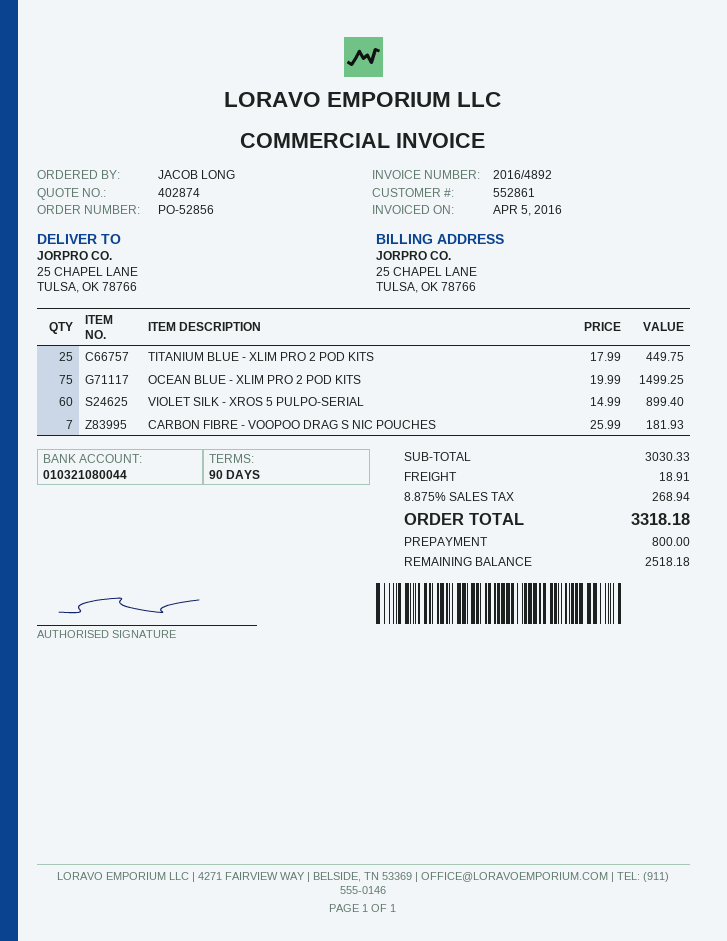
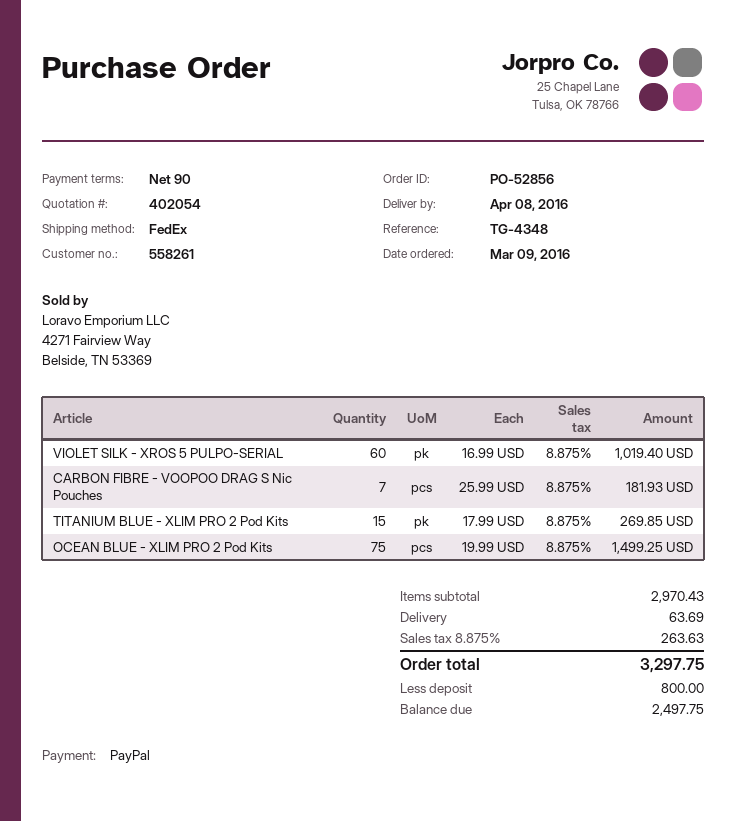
quote number: 402874 -> 402054
customer number: 552861 -> 558261
TITANIUM BLUE - XLIM PRO 2 POD KITS: 25 x 17.99 = 449.75 -> 15 x 17.99 = 269.85
VIOLET SILK - XROS 5 PULPO-SERIAL: 60 x 14.99 = 899.40 -> 60 x 16.99 = 1019.40
subtotal: 3030.33 -> 2970.43
shipping: 18.91 -> 63.69
tax: 8.875% = 268.94 -> 8.875% = 263.63
total: 3318.18 -> 3297.75
balance: 2518.18 -> 2497.75

